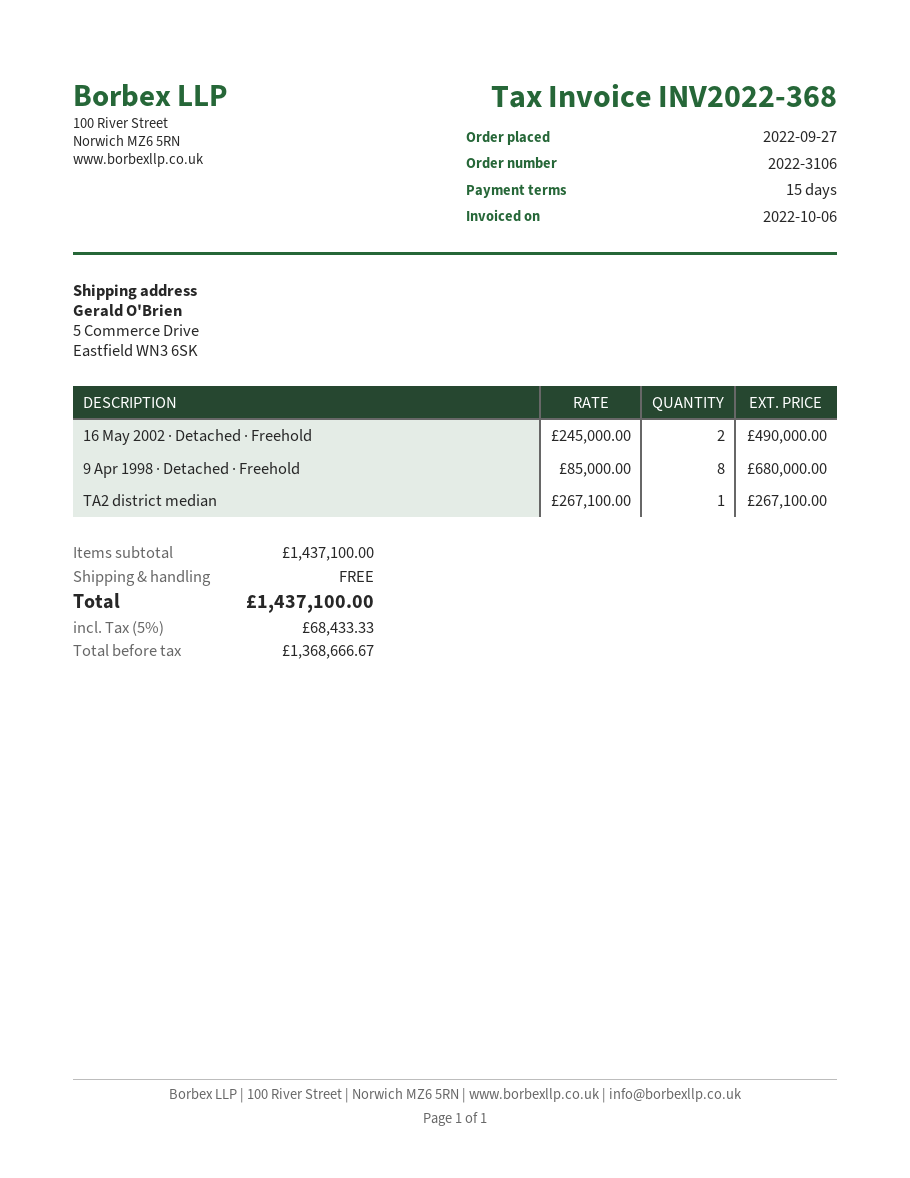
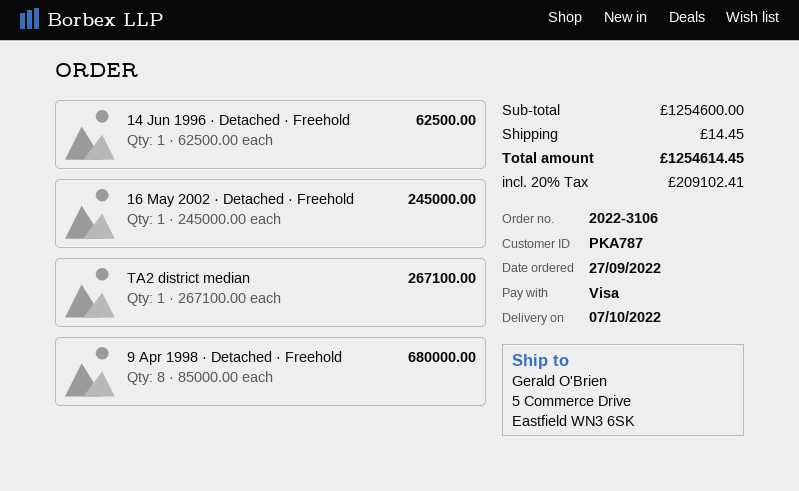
16 May 2002 · Detached · Freehold: 2 x 245000.00 = 490000.00 -> 1 x 245000.00 = 245000.00
14 Jun 1996 · Detached · Freehold: none -> 1 x 62500.00 = 62500.00
subtotal: 1437100.00 -> 1254600.00
shipping: 0.00 -> 14.45
tax: 5% = 68433.33 -> 20% = 209102.41
total: 1437100.00 -> 1254614.45

